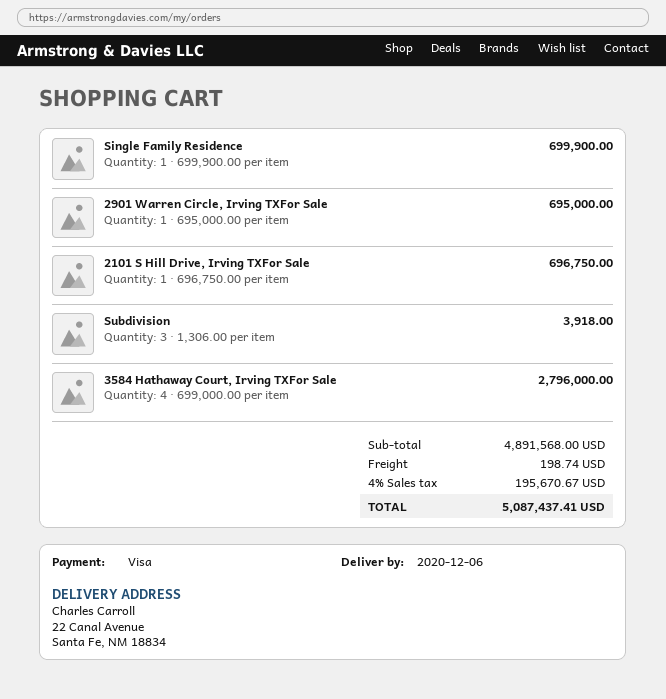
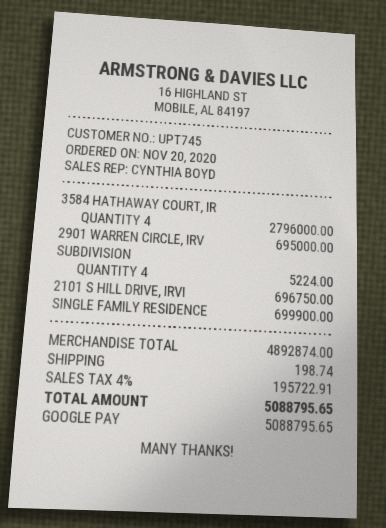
payment method: Visa -> Google Pay
Subdivision: 3 for 3918.00 -> 4 for 5224.00
subtotal: 4891568.00 -> 4892874.00
tax: 4% = 195670.67 -> 4% = 195722.91
total: 5087437.41 -> 5088795.65

